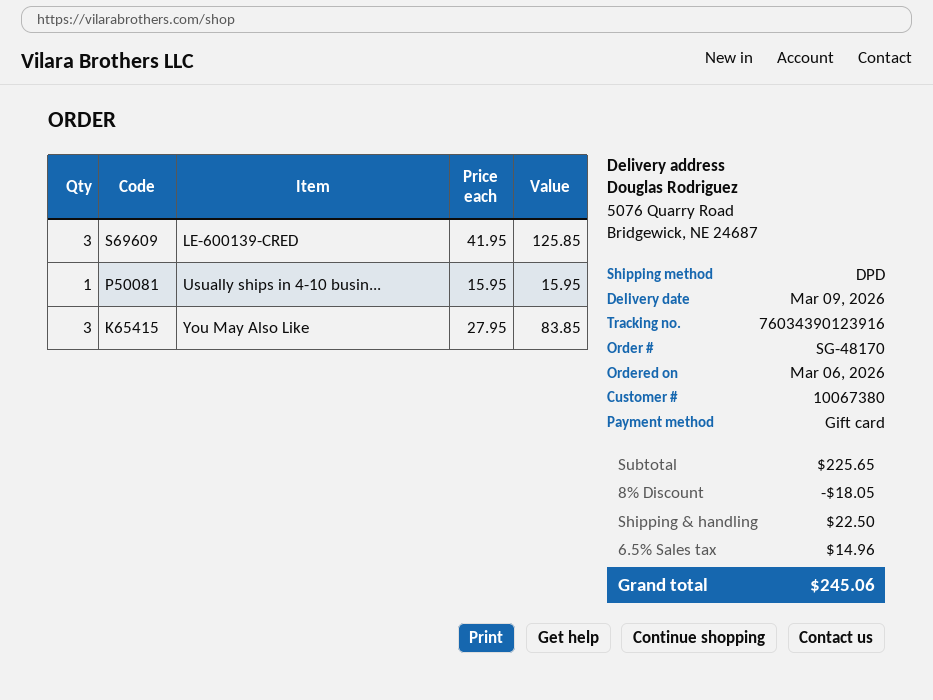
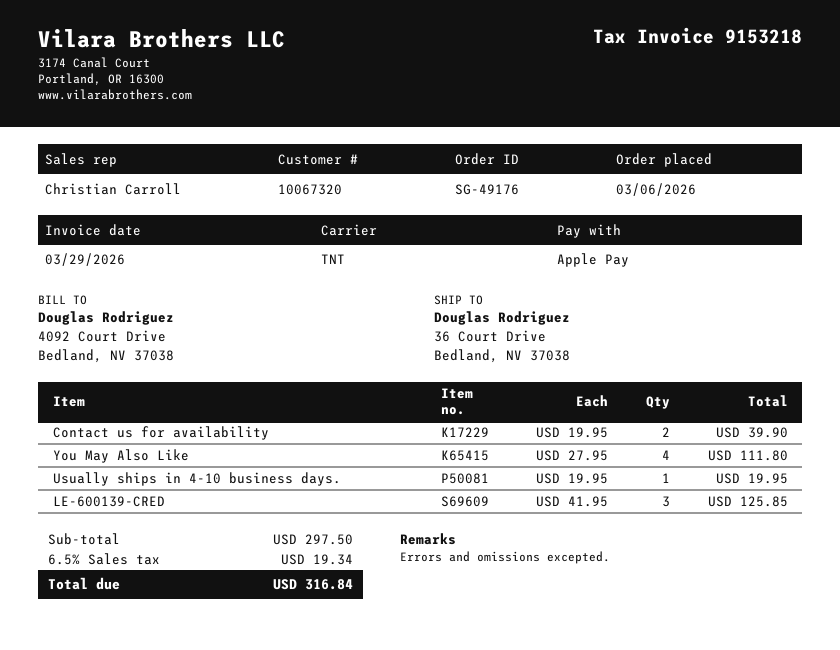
order number: SG-48170 -> SG-49176
customer number: 10067380 -> 10067320
payment method: gift card -> Apple Pay
shipping method: DPD -> TNT
ship to: 5076 Quarry Road, Bridgewick, NE 24687 -> 36 Court Drive, Bedland, NV 37038
Usually ships in 4-10 busin...: 1 x 15.95 = 15.95 -> 1 x 19.95 = 19.95
You May Also Like: 3 x 27.95 = 83.85 -> 4 x 27.95 = 111.80
Contact us for availability: none -> 2 x 19.95 = 39.90
subtotal: 225.65 -> 297.50
discount: 8% = 18.05 -> none
shipping: 22.50 -> none
tax: 6.5% = 14.96 -> 6.5% = 19.34
total: 245.06 -> 316.84

